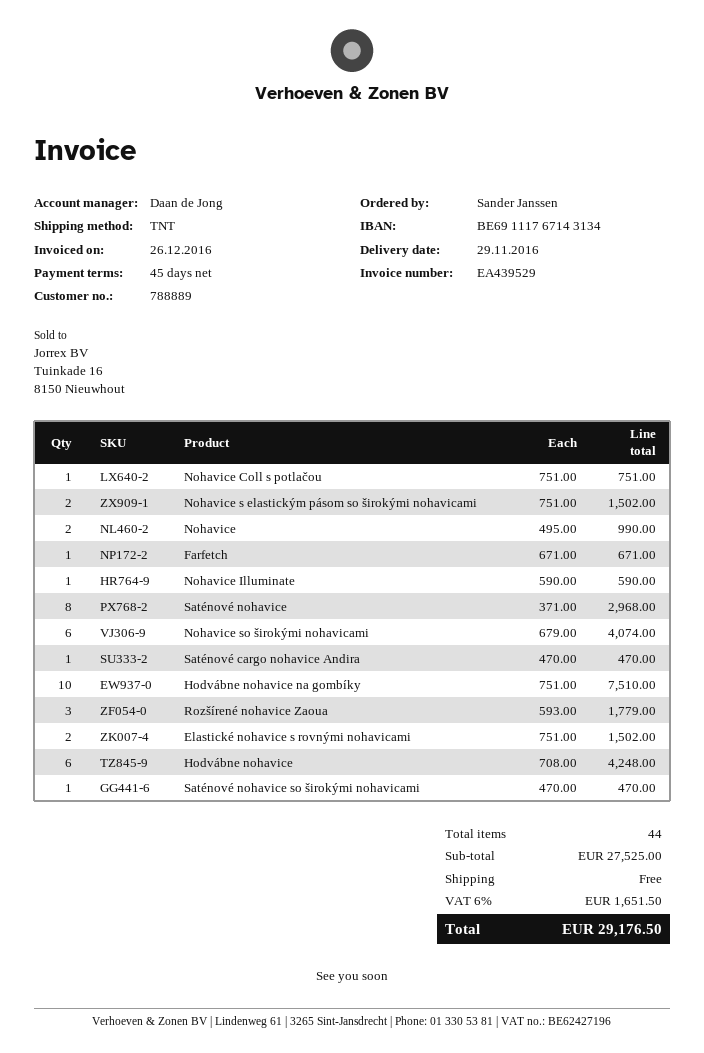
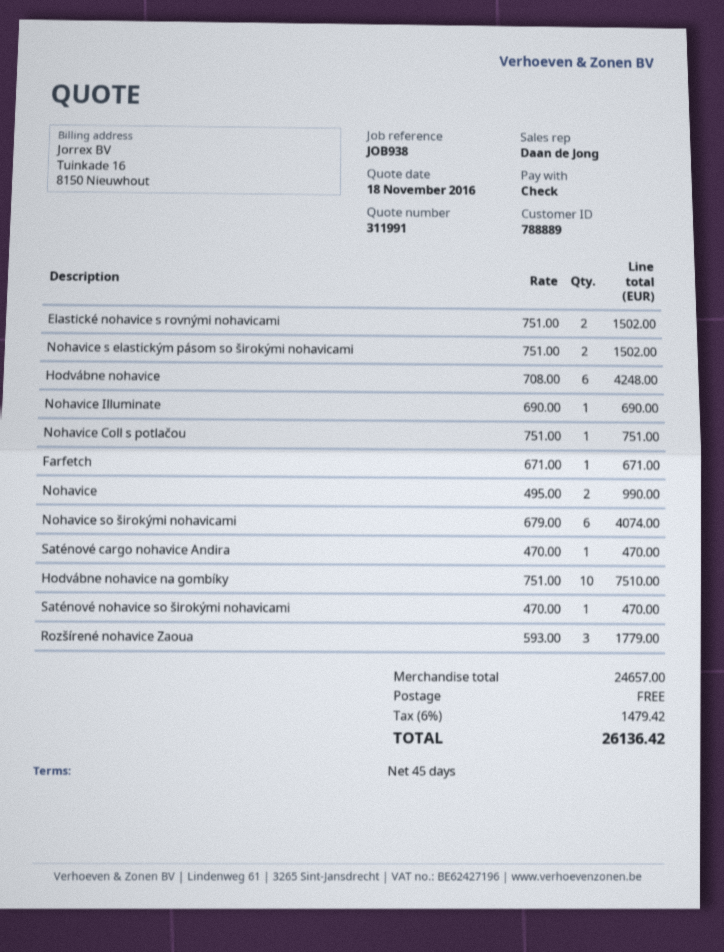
Nohavice Illuminate: 1 x 590.00 = 590.00 -> 1 x 690.00 = 690.00
Saténové nohavice: 8 x 371.00 = 2968.00 -> none
subtotal: 27525.00 -> 24657.00
tax: 6% = 1651.50 -> 6% = 1479.42
total: 29176.50 -> 26136.42

